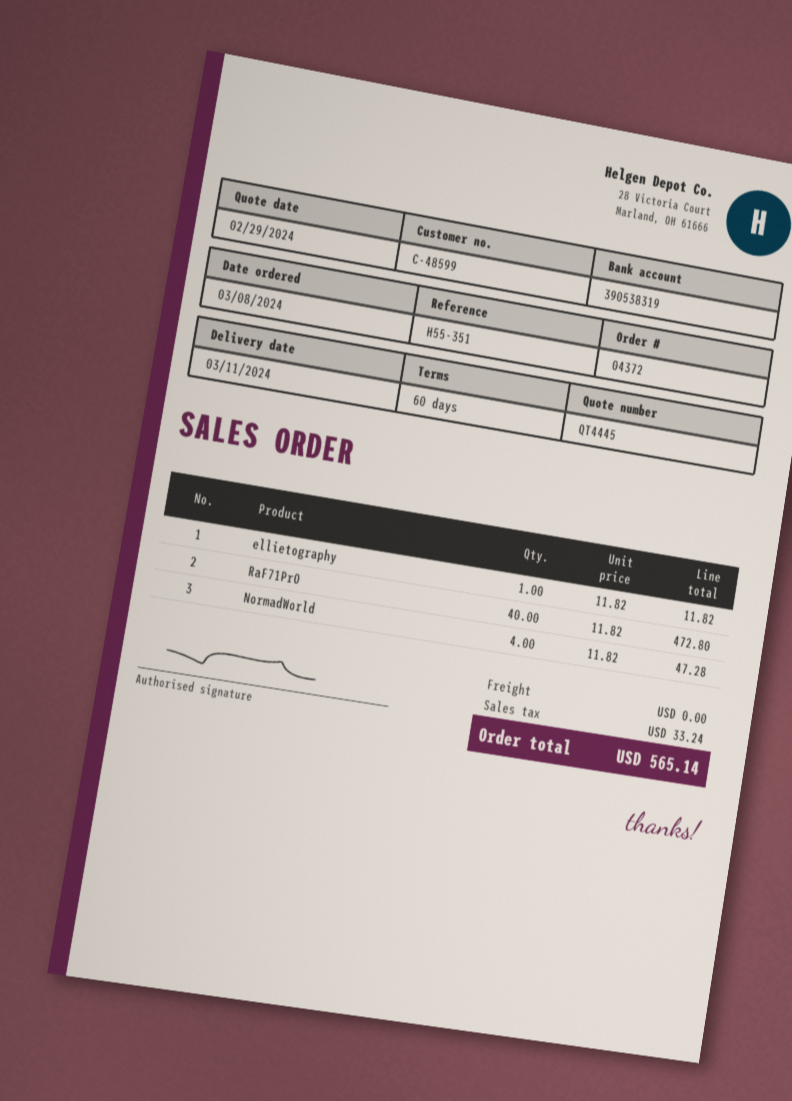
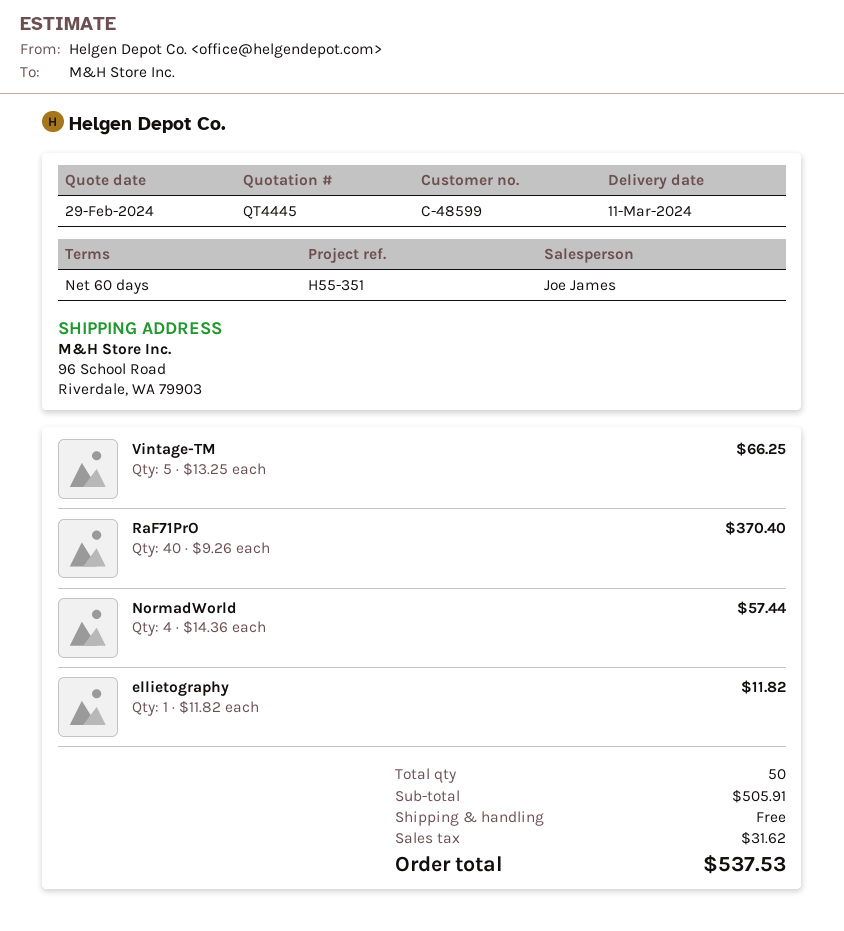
RaF71PrO: 40 x 11.82 = 472.80 -> 40 x 9.26 = 370.40
NormadWorld: 4 x 11.82 = 47.28 -> 4 x 14.36 = 57.44
Vintage-TM: none -> 5 x 13.25 = 66.25
tax: 33.24 -> 31.62
total: 565.14 -> 537.53

